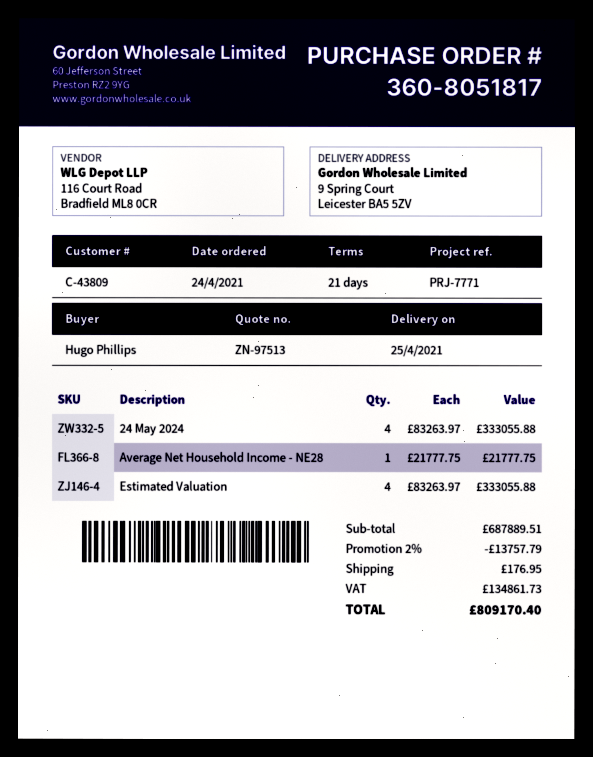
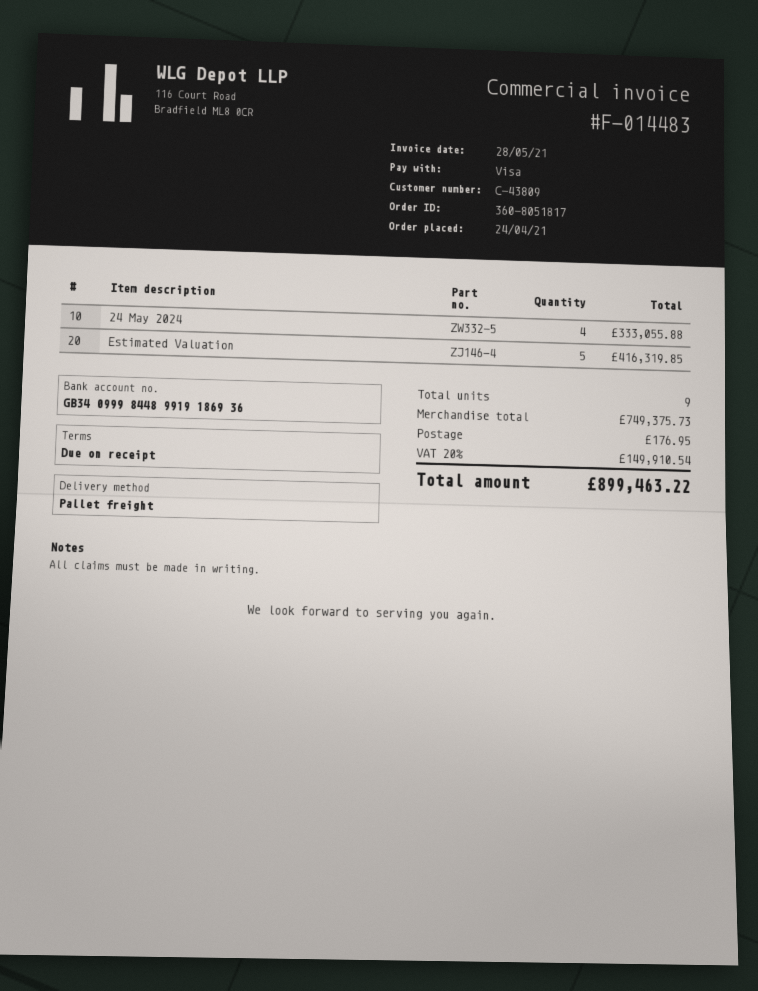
payment terms: 21 days -> on receipt
Average Net Household Income - NE28: 1 for 21777.75 -> none
Estimated Valuation: 4 for 333055.88 -> 5 for 416319.85
subtotal: 687889.51 -> 749375.73
discount: 2% = 13757.79 -> none
tax: 134861.73 -> 149910.54
total: 809170.40 -> 899463.22

